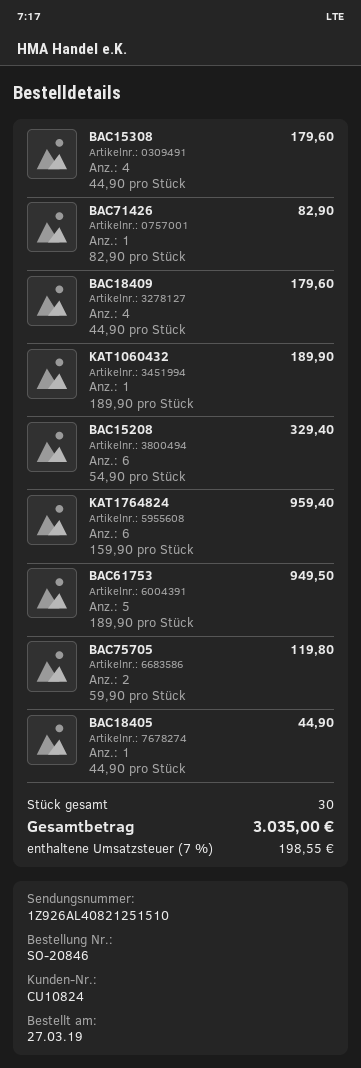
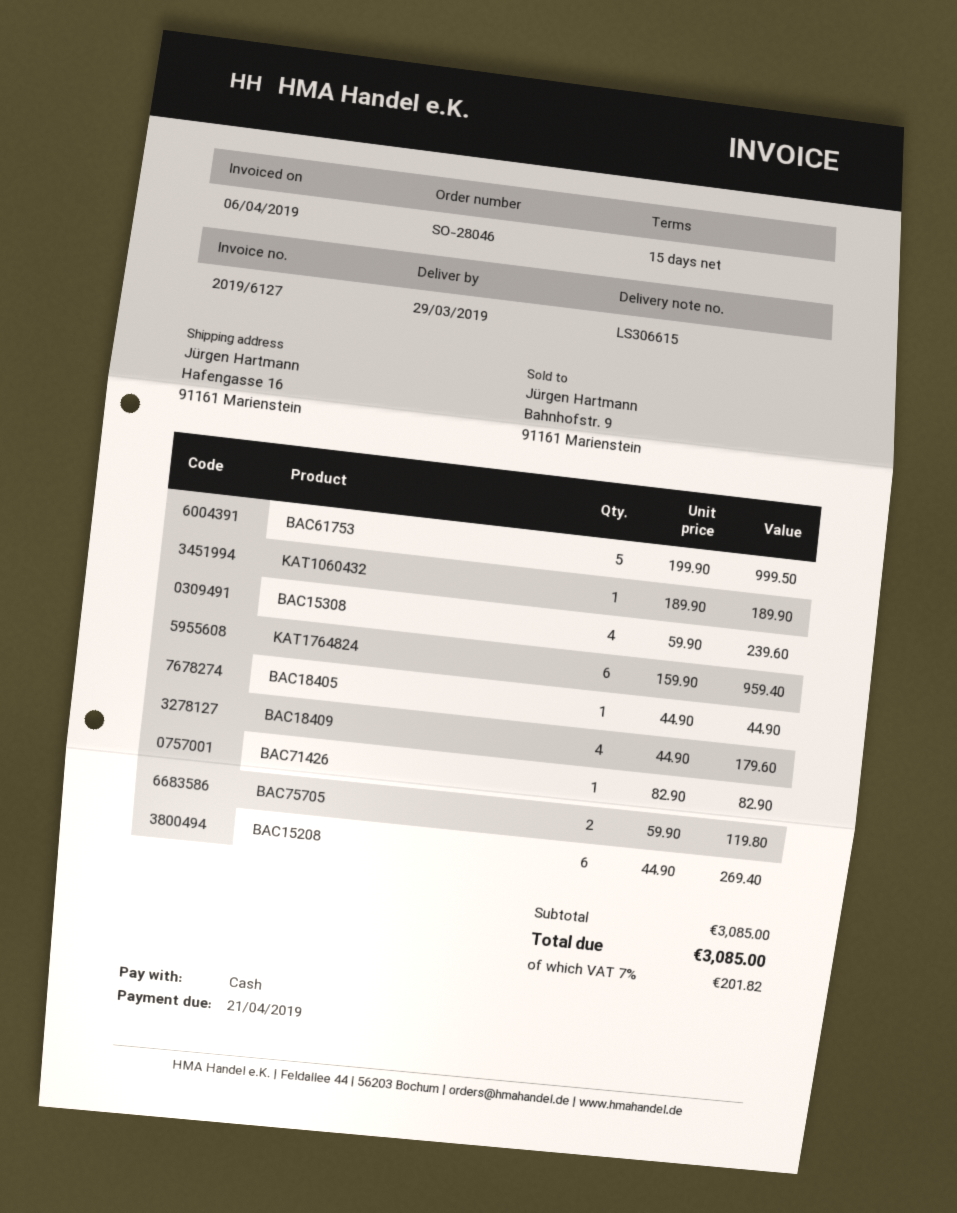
order number: SO-20846 -> SO-28046
BAC15308: 4 x 44.90 = 179.60 -> 4 x 59.90 = 239.60
BAC15208: 6 x 54.90 = 329.40 -> 6 x 44.90 = 269.40
BAC61753: 5 x 189.90 = 949.50 -> 5 x 199.90 = 999.50
tax: 7% = 198.55 -> 7% = 201.82
total: 3035.00 -> 3085.00

